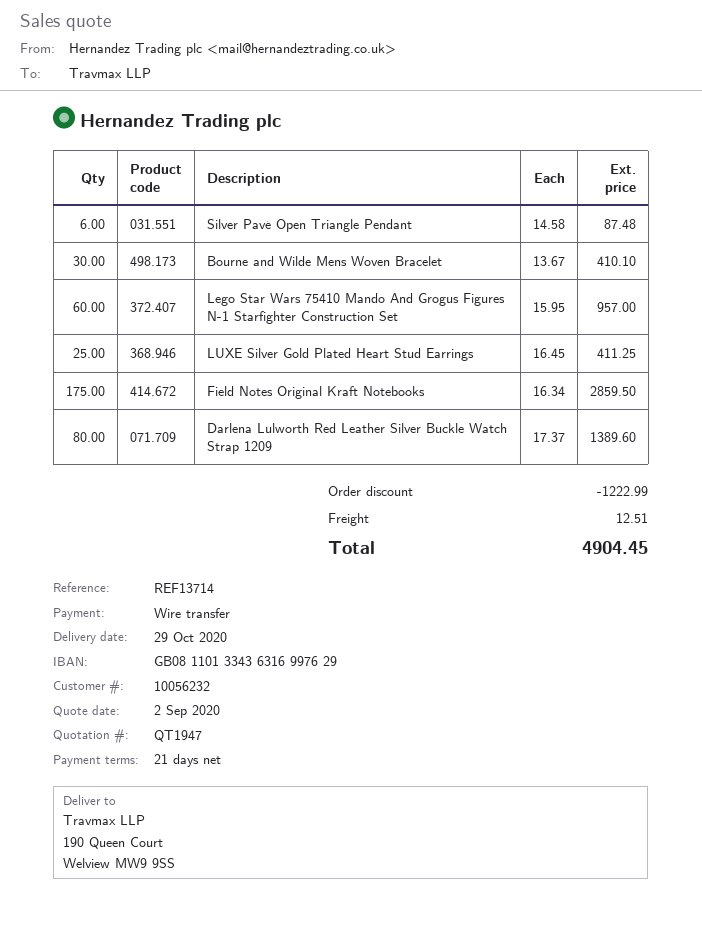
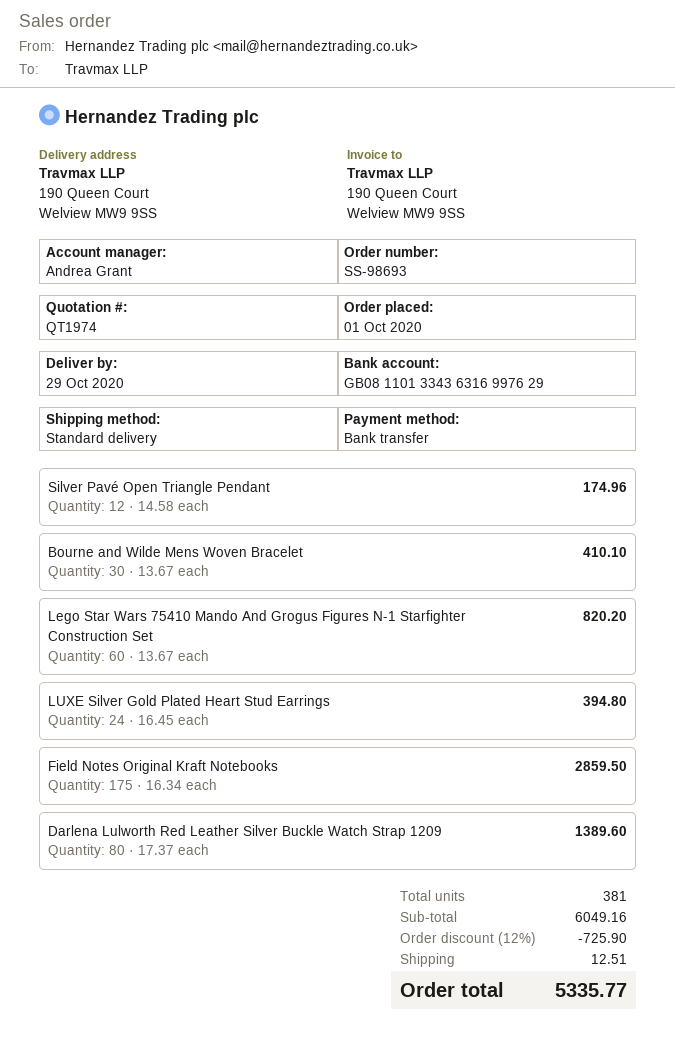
quote number: QT1947 -> QT1974
Silver Pavé Open Triangle Pendant: 6 x 14.58 = 87.48 -> 12 x 14.58 = 174.96
Lego Star Wars 75410 Mando And Grogus Figures N-1 Starfighter Construction Set: 60 x 15.95 = 957.00 -> 60 x 13.67 = 820.20
LUXE Silver Gold Plated Heart Stud Earrings: 25 x 16.45 = 411.25 -> 24 x 16.45 = 394.80
discount: 1222.99 -> 725.90
total: 4904.45 -> 5335.77

